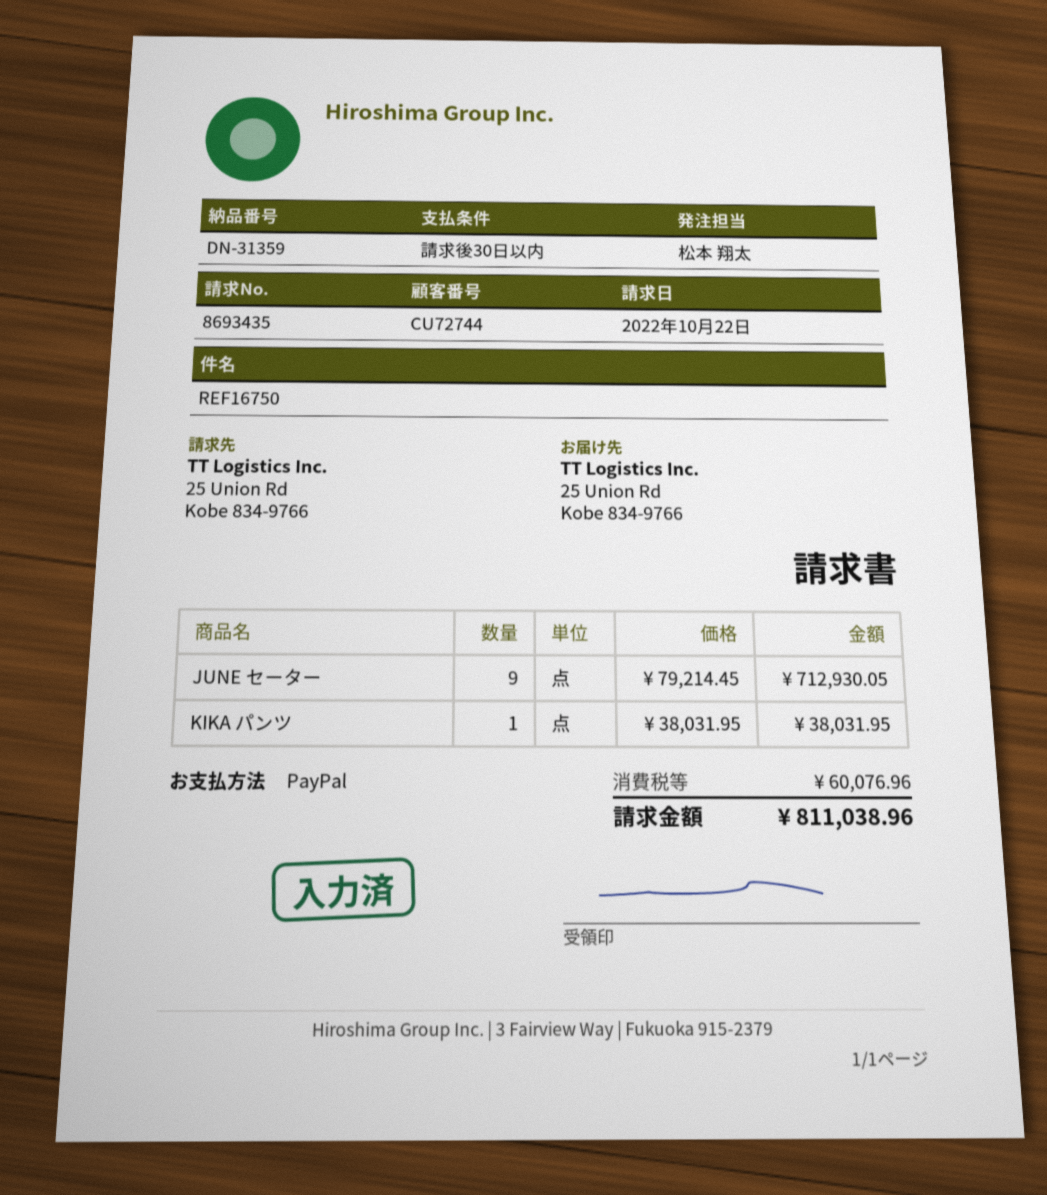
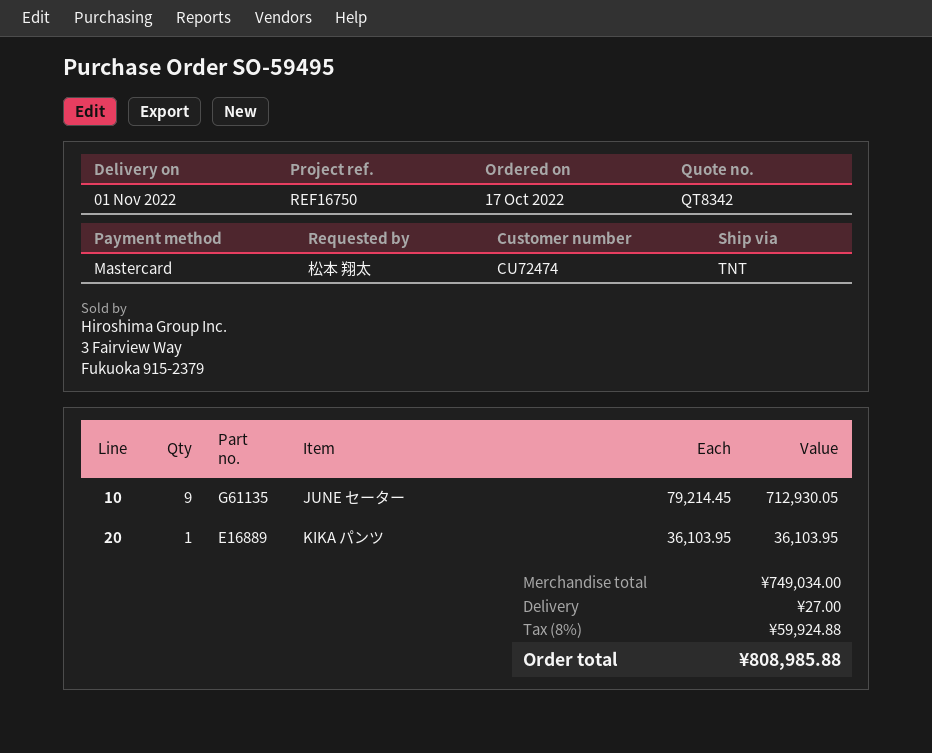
customer number: CU72744 -> CU72474
payment method: PayPal -> Mastercard
KIKA パンツ: 1 x 38031.95 = 38031.95 -> 1 x 36103.95 = 36103.95
shipping: none -> 27.00
tax: 60076.96 -> 59924.88
total: 811038.96 -> 808985.88

